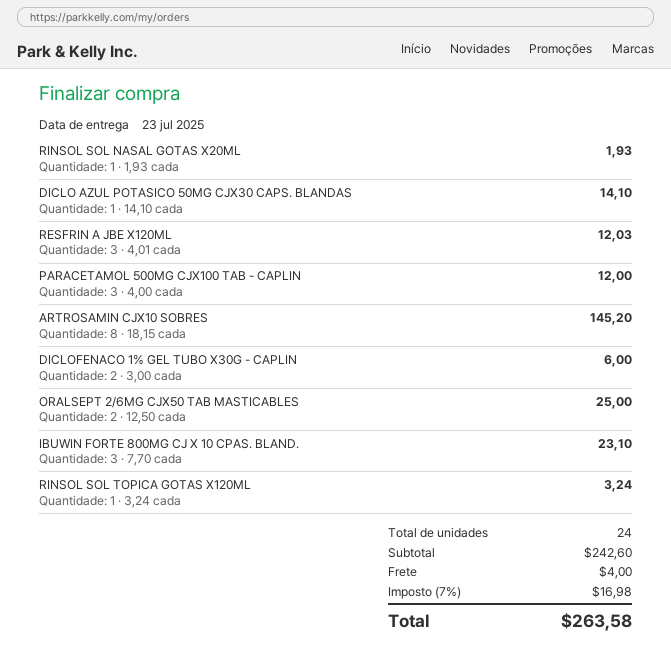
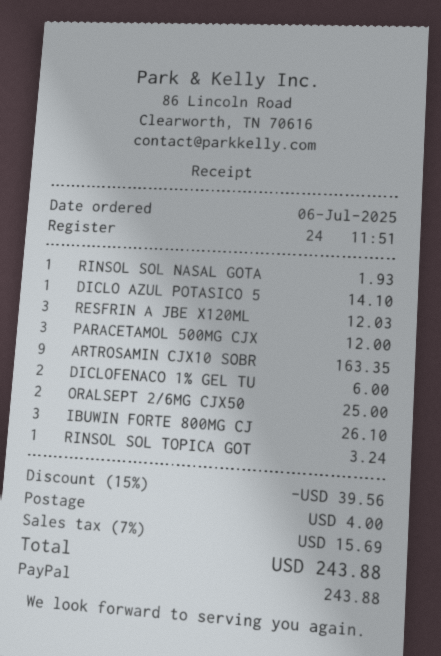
ARTROSAMIN CJX10 SOBRES: 8 for 145.20 -> 9 for 163.35
IBUWIN FORTE 800MG CJ X 10 CPAS. BLAND.: 3 for 23.10 -> 3 for 26.10
discount: none -> 15% = 39.56
tax: 7% = 16.98 -> 7% = 15.69
total: 263.58 -> 243.88

